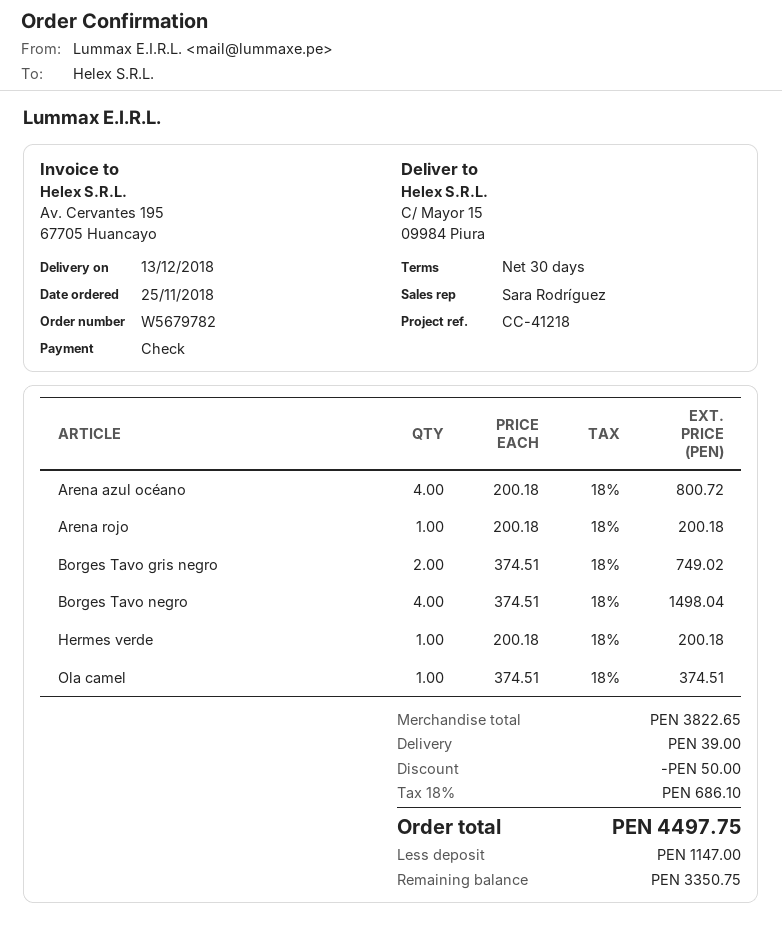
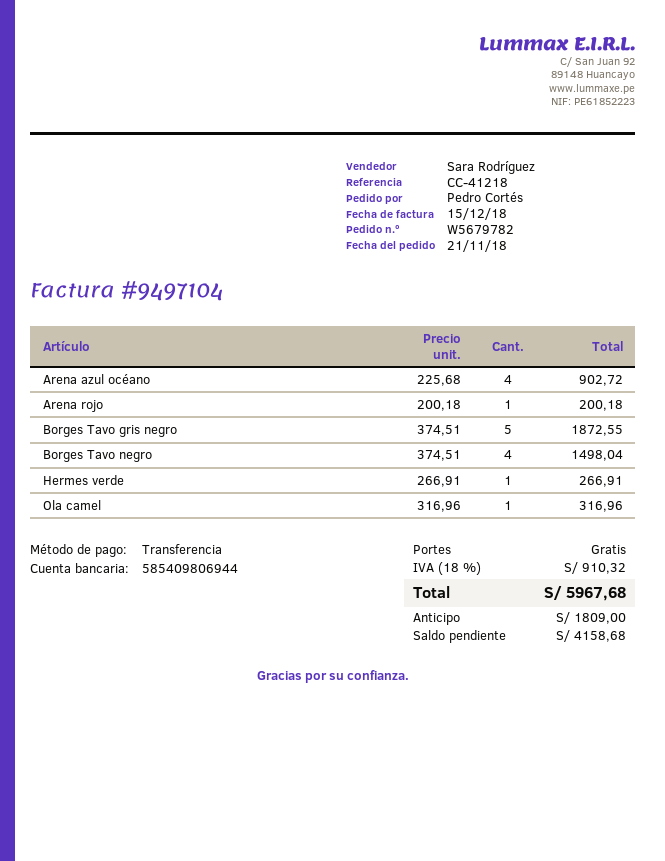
order date: 2018-11-25 -> 2018-11-21
payment method: cheque -> bank transfer
Arena azul océano: 4 x 200.18 = 800.72 -> 4 x 225.68 = 902.72
Borges Tavo gris negro: 2 x 374.51 = 749.02 -> 5 x 374.51 = 1872.55
Hermes verde: 1 x 200.18 = 200.18 -> 1 x 266.91 = 266.91
Ola camel: 1 x 374.51 = 374.51 -> 1 x 316.96 = 316.96
discount: 50.00 -> none
shipping: 39.00 -> 0.00
tax: 18% = 686.10 -> 18% = 910.32
total: 4497.75 -> 5967.68
deposit: 1147.00 -> 1809.00
balance: 3350.75 -> 4158.68

